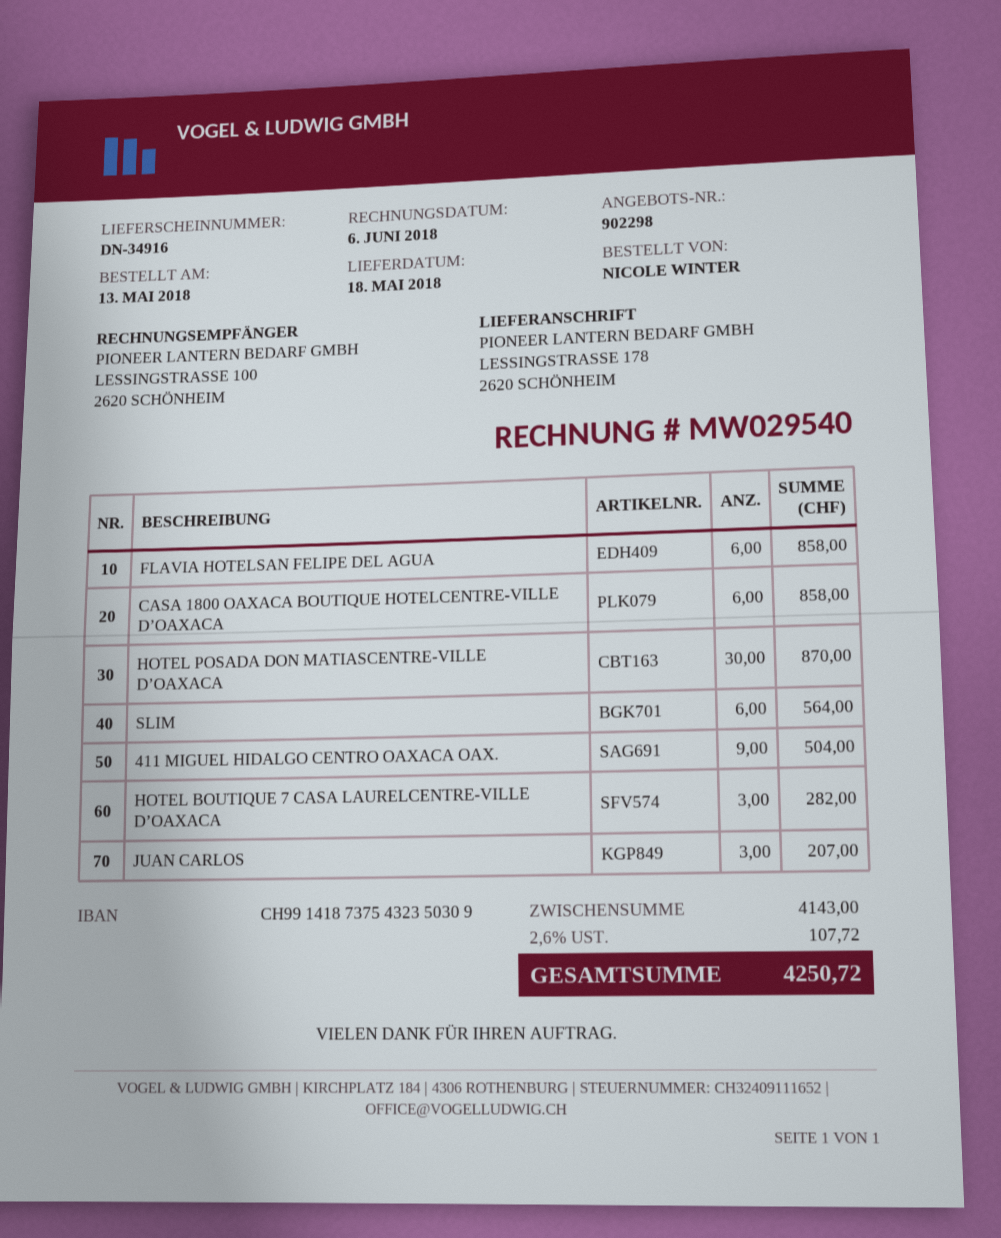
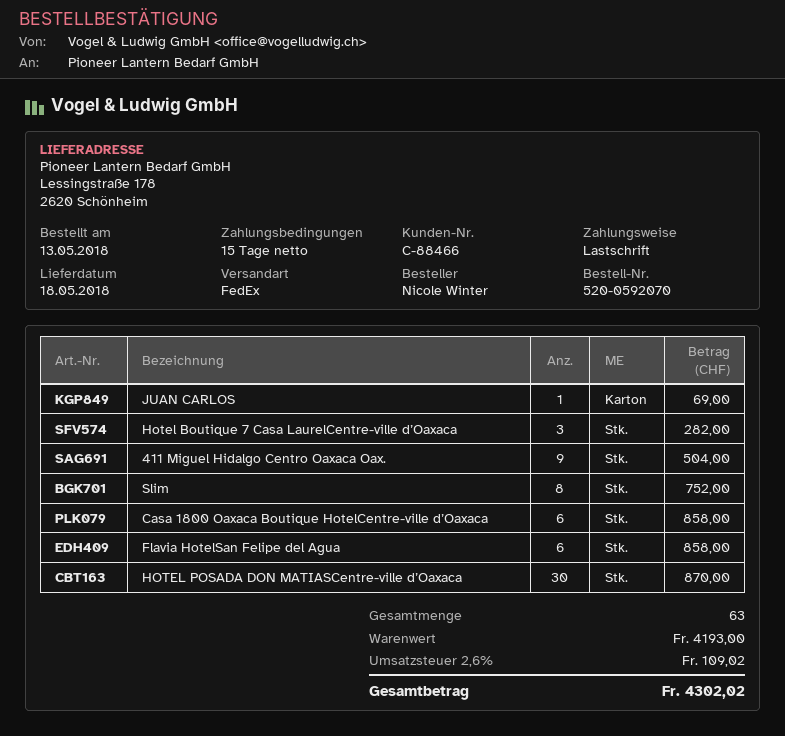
SLIM: 6 for 564.00 -> 8 for 752.00
JUAN CARLOS: 3 for 207.00 -> 1 for 69.00
subtotal: 4143.00 -> 4193.00
tax: 2.6% = 107.72 -> 2.6% = 109.02
total: 4250.72 -> 4302.02

